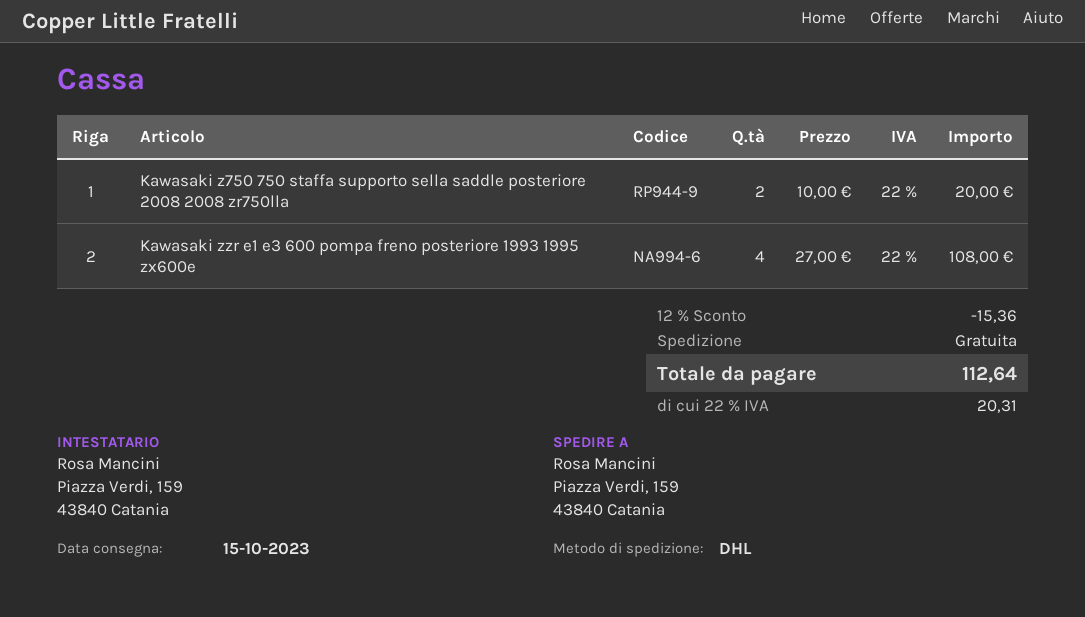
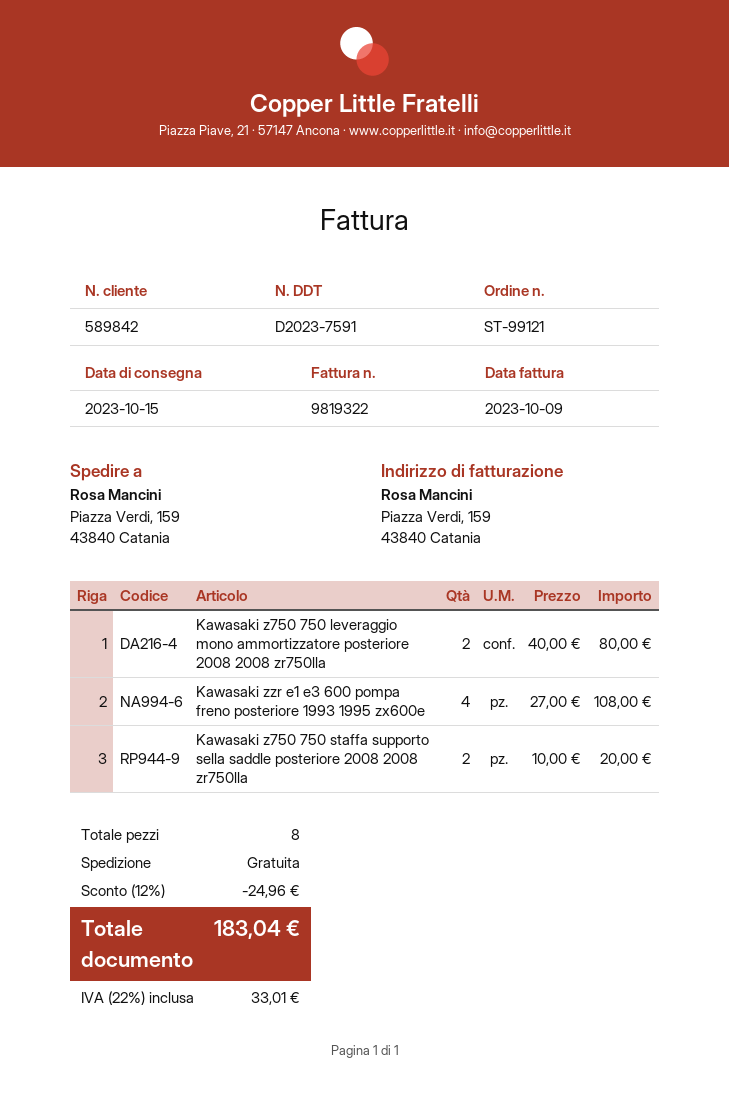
Kawasaki z750 750 leveraggio mono ammortizzatore posteriore 2008 2008 zr750lla: none -> 2 x 40.00 = 80.00
discount: 12% = 15.36 -> 12% = 24.96
tax: 22% = 20.31 -> 22% = 33.01
total: 112.64 -> 183.04

